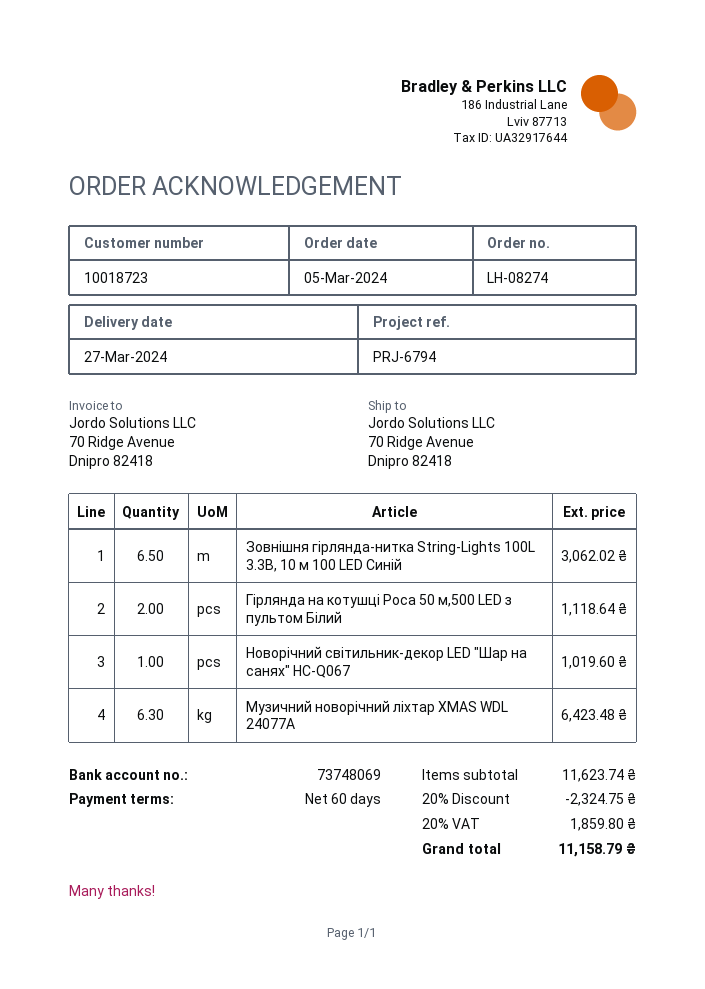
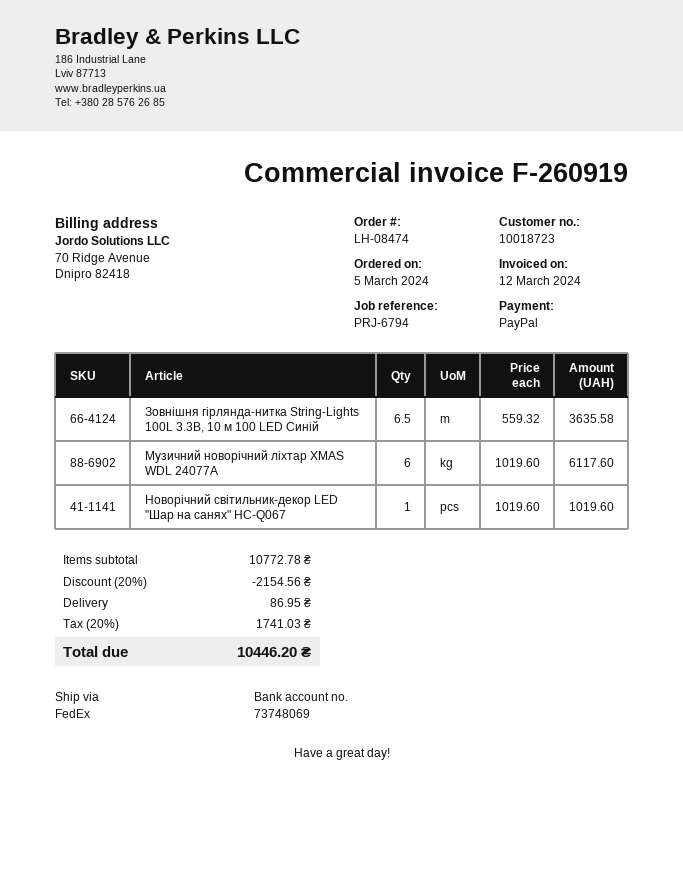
order number: LH-08274 -> LH-08474
Зовнішня гірлянда-нитка String-Lights 100L 3.3B, 10 м 100 LED Синій: 6.5 for 3062.02 -> 6.5 for 3635.58
Гірлянда на котушці Роса 50 м,500 LED з пультом Білий: 2 for 1118.64 -> none
Музичний новорічний ліхтар XMAS WDL 24077A: 6.3 for 6423.48 -> 6 for 6117.60
subtotal: 11623.74 -> 10772.78
discount: 20% = 2324.75 -> 20% = 2154.56
shipping: none -> 86.95
tax: 20% = 1859.80 -> 20% = 1741.03
total: 11158.79 -> 10446.20

